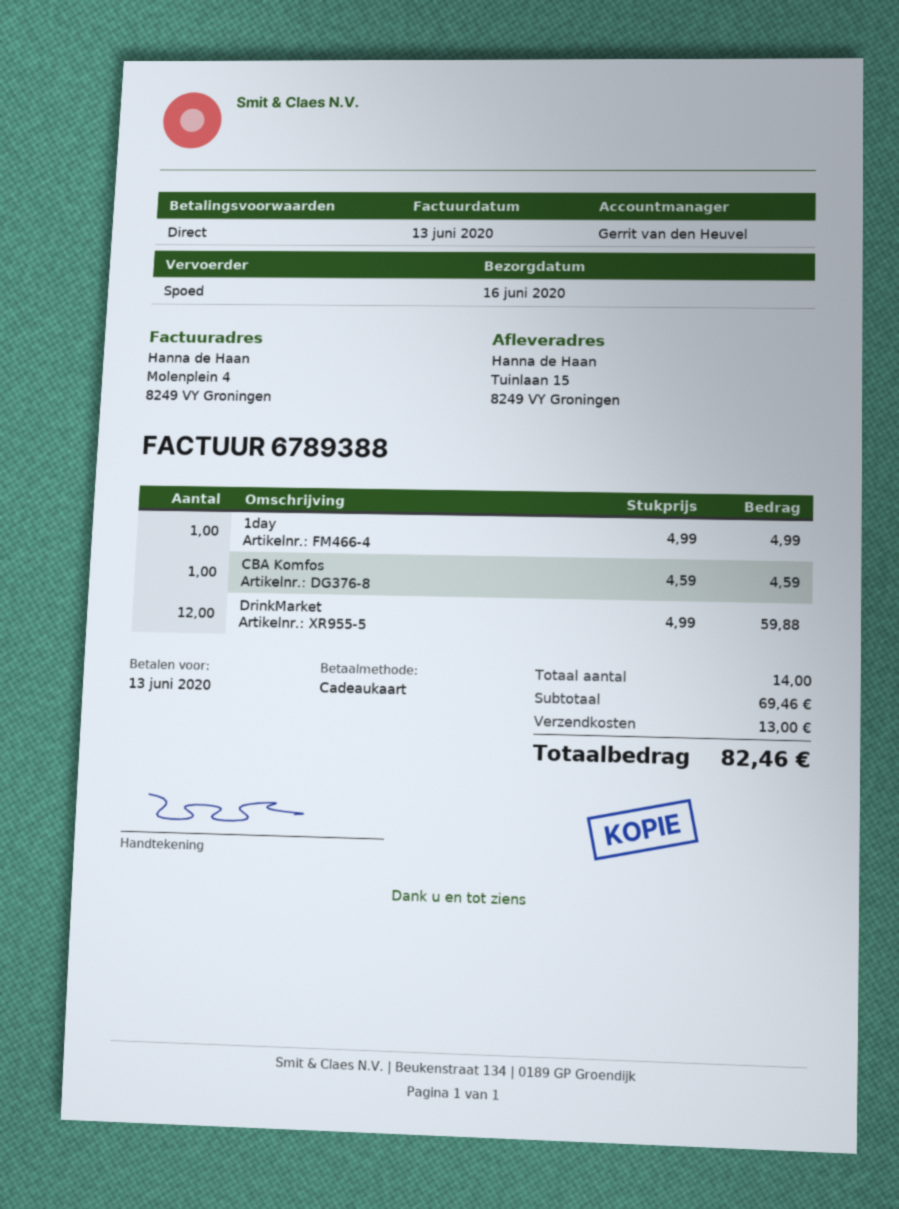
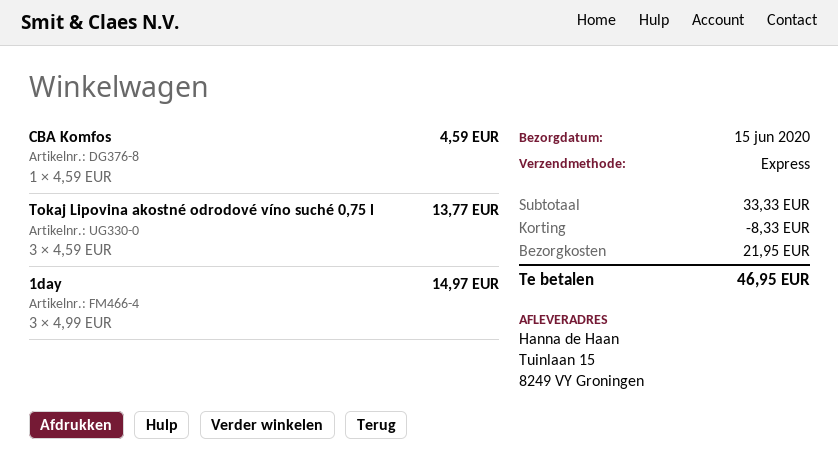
delivery date: 2020-06-16 -> 2020-06-15
1day: 1 x 4.99 = 4.99 -> 3 x 4.99 = 14.97
DrinkMarket: 12 x 4.99 = 59.88 -> none
Tokaj Lipovina akostné odrodové víno suché 0,75 l: none -> 3 x 4.59 = 13.77
subtotal: 69.46 -> 33.33
discount: none -> 8.33
shipping: 13.00 -> 21.95
total: 82.46 -> 46.95

